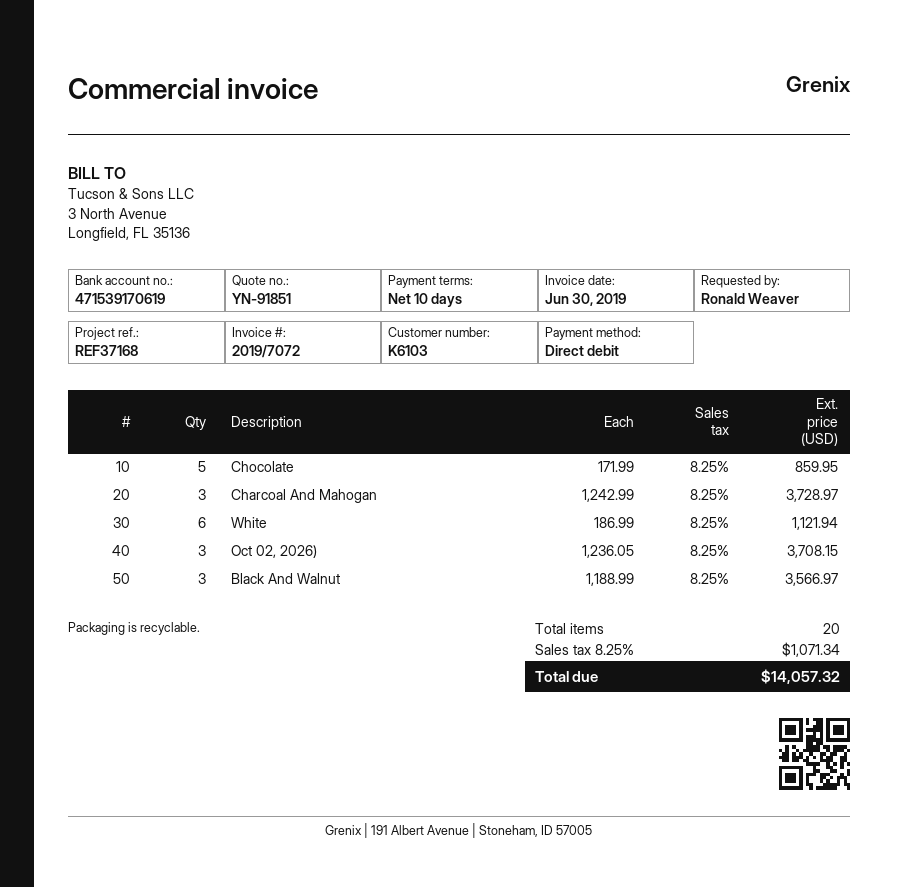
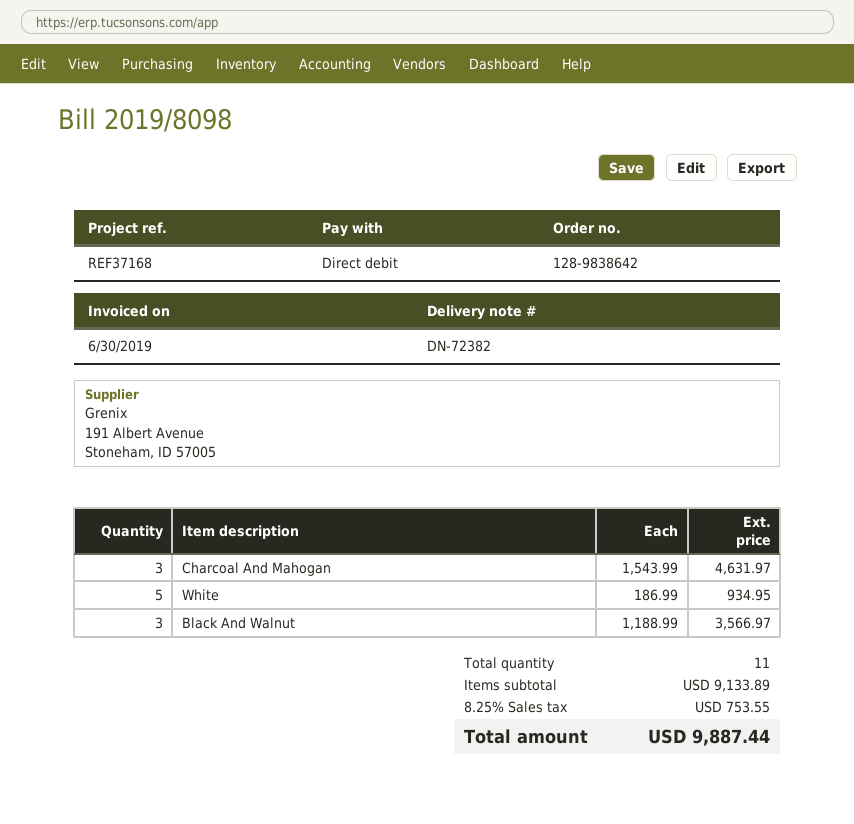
invoice number: 2019/7072 -> 2019/8098
Chocolate: 5 x 171.99 = 859.95 -> none
Charcoal And Mahogan: 3 x 1242.99 = 3728.97 -> 3 x 1543.99 = 4631.97
White: 6 x 186.99 = 1121.94 -> 5 x 186.99 = 934.95
Oct 02, 2026): 3 x 1236.05 = 3708.15 -> none
total quantity: 20 -> 11
tax: 8.25% = 1071.34 -> 8.25% = 753.55
total: 14057.32 -> 9887.44

